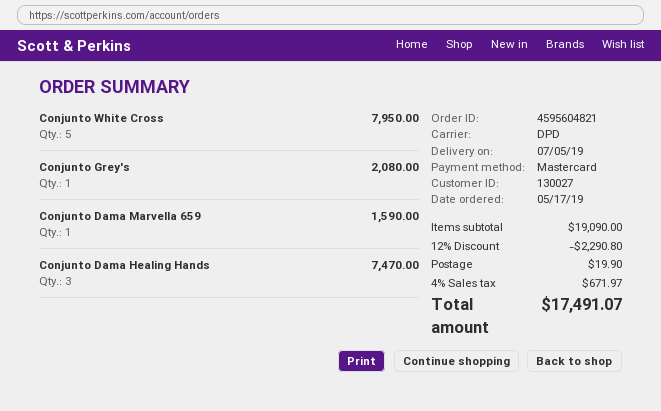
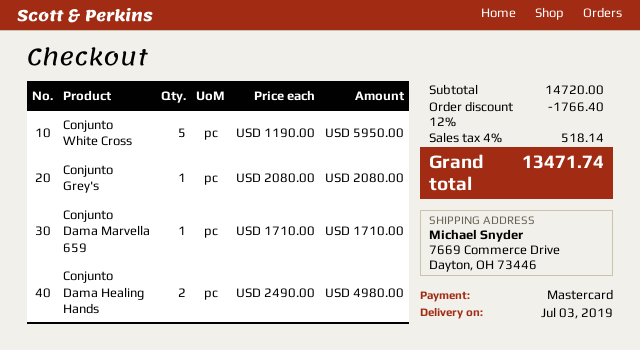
delivery date: 2019-07-05 -> 2019-07-03
Conjunto White Cross: 5 for 7950.00 -> 5 for 5950.00
Conjunto Dama Marvella 659: 1 for 1590.00 -> 1 for 1710.00
Conjunto Dama Healing Hands: 3 for 7470.00 -> 2 for 4980.00
subtotal: 19090.00 -> 14720.00
discount: 12% = 2290.80 -> 12% = 1766.40
shipping: 19.90 -> none
tax: 4% = 671.97 -> 4% = 518.14
total: 17491.07 -> 13471.74

